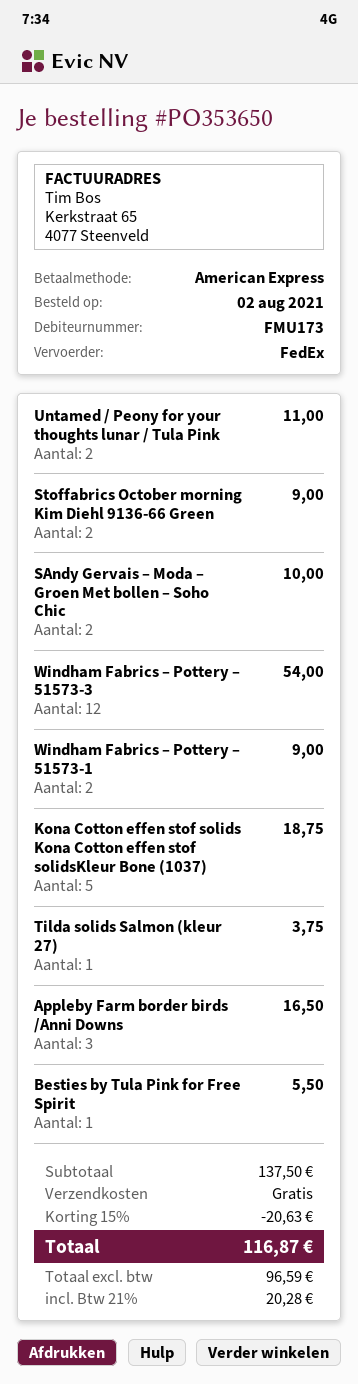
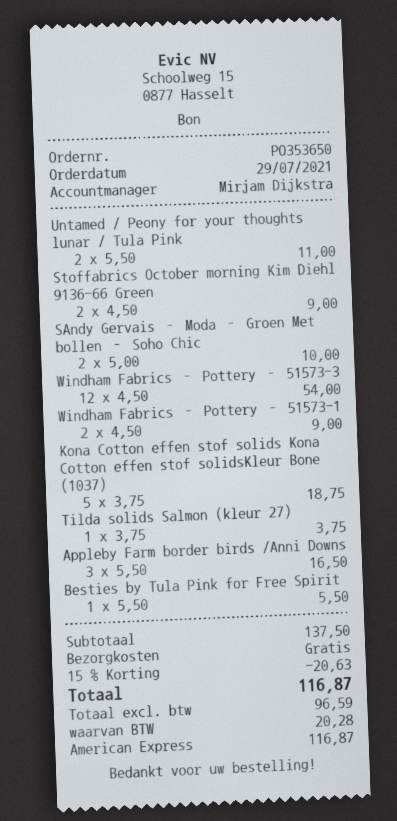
order date: 2021-08-02 -> 2021-07-29

